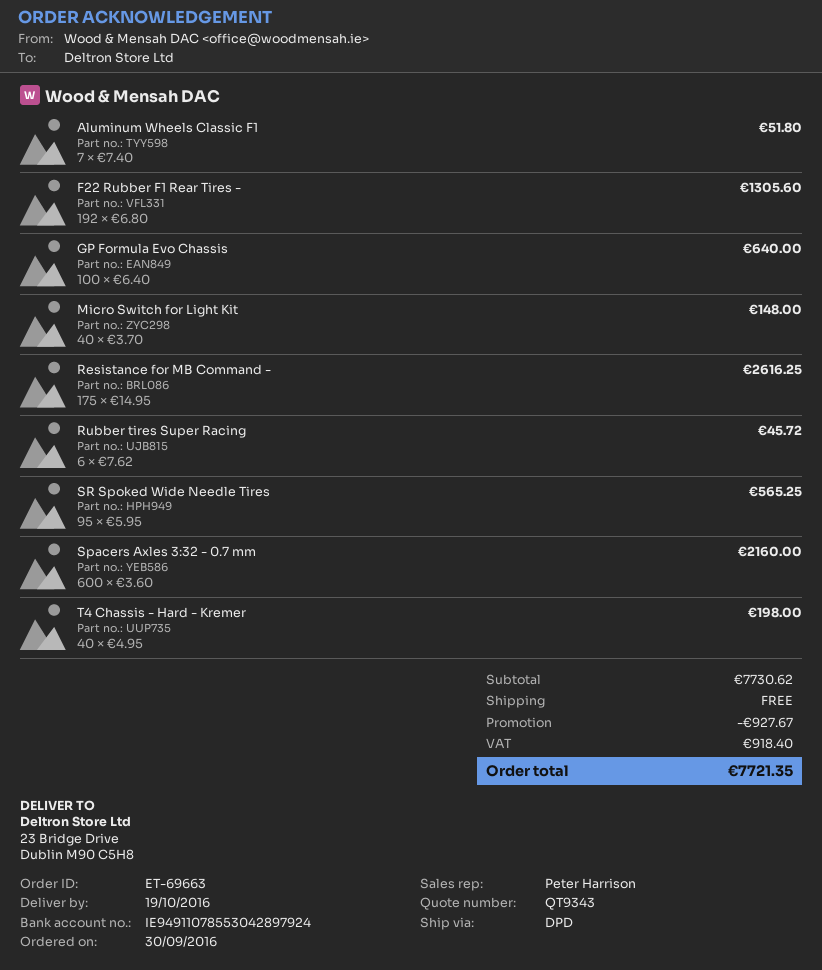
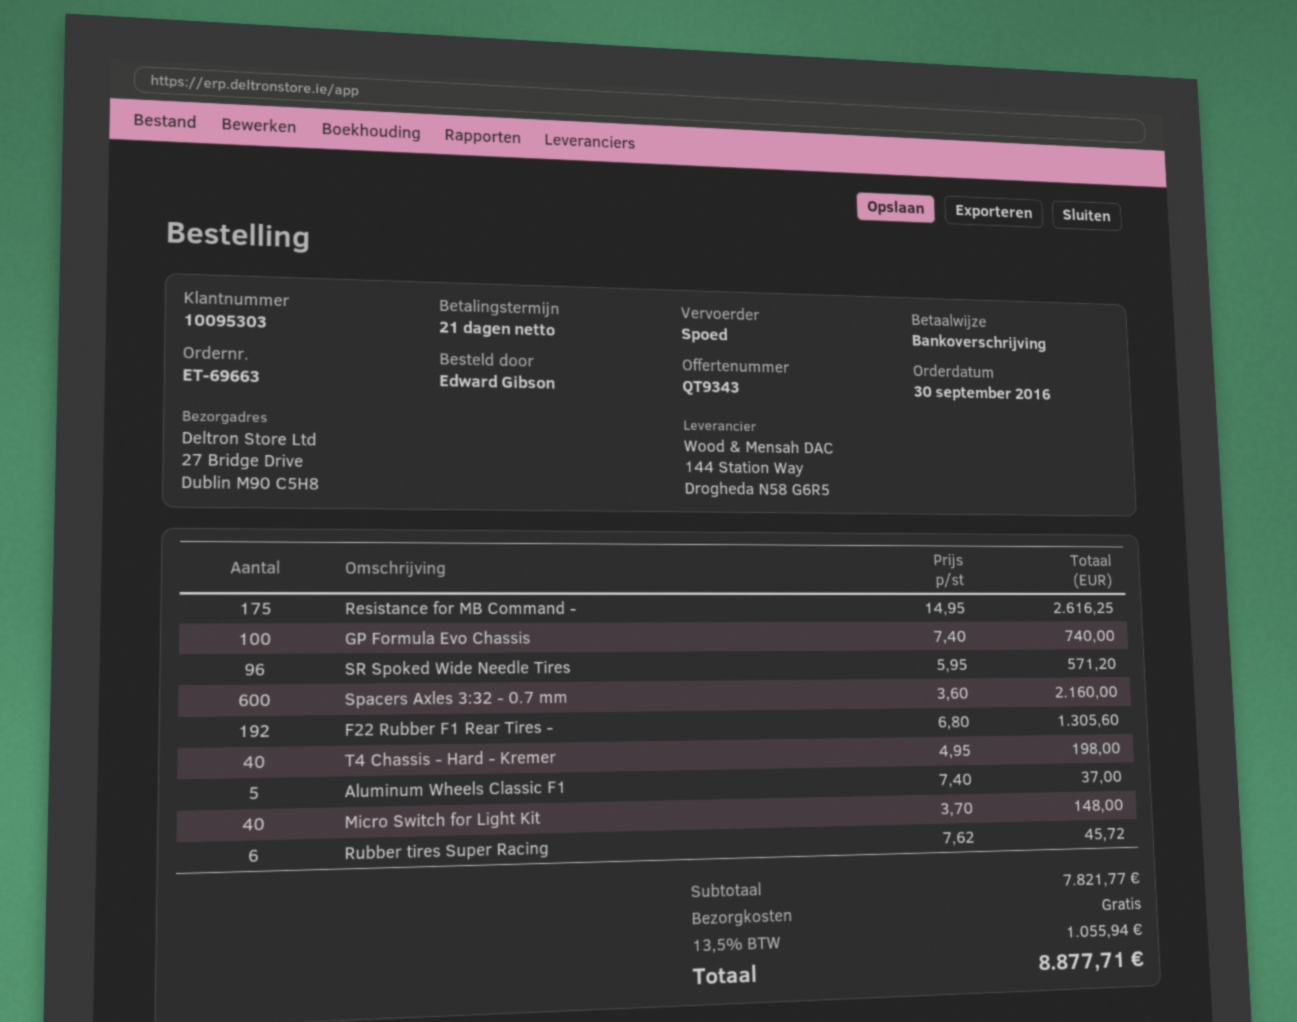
shipping method: DPD -> express
ship to: 23 Bridge Drive, Dublin M90 C5H8 -> 27 Bridge Drive, Dublin M90 C5H8
Aluminum Wheels Classic F1: 7 x 7.40 = 51.80 -> 5 x 7.40 = 37.00
GP Formula Evo Chassis: 100 x 6.40 = 640.00 -> 100 x 7.40 = 740.00
SR Spoked Wide Needle Tires: 95 x 5.95 = 565.25 -> 96 x 5.95 = 571.20
subtotal: 7730.62 -> 7821.77
discount: 927.67 -> none
tax: 918.40 -> 1055.94
total: 7721.35 -> 8877.71

